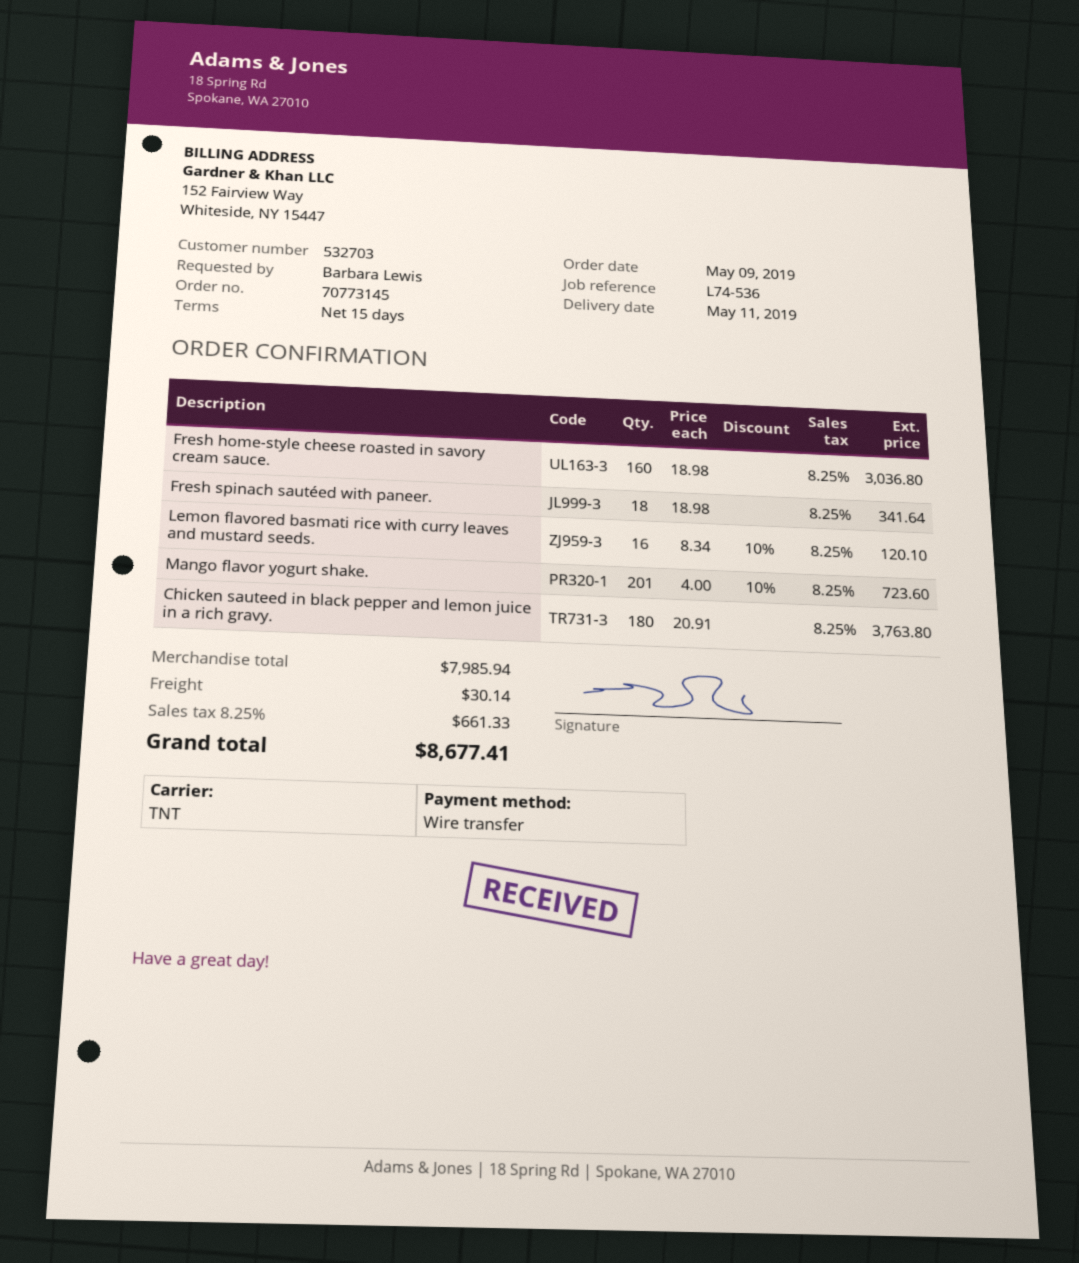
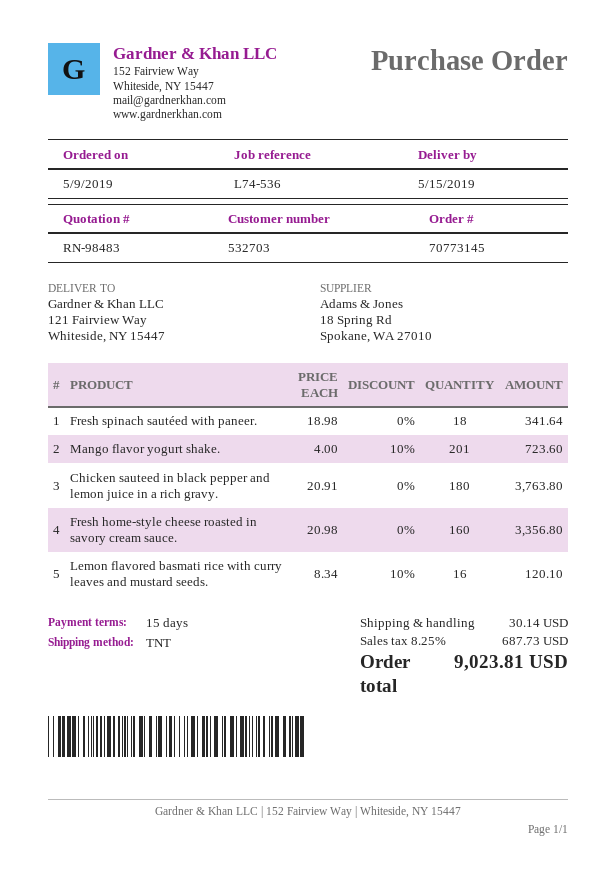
delivery date: 2019-05-11 -> 2019-05-15
Fresh home-style cheese roasted in savory cream sauce.: 160 x 18.98 = 3036.80 -> 160 x 20.98 = 3356.80
tax: 8.25% = 661.33 -> 8.25% = 687.73
total: 8677.41 -> 9023.81

